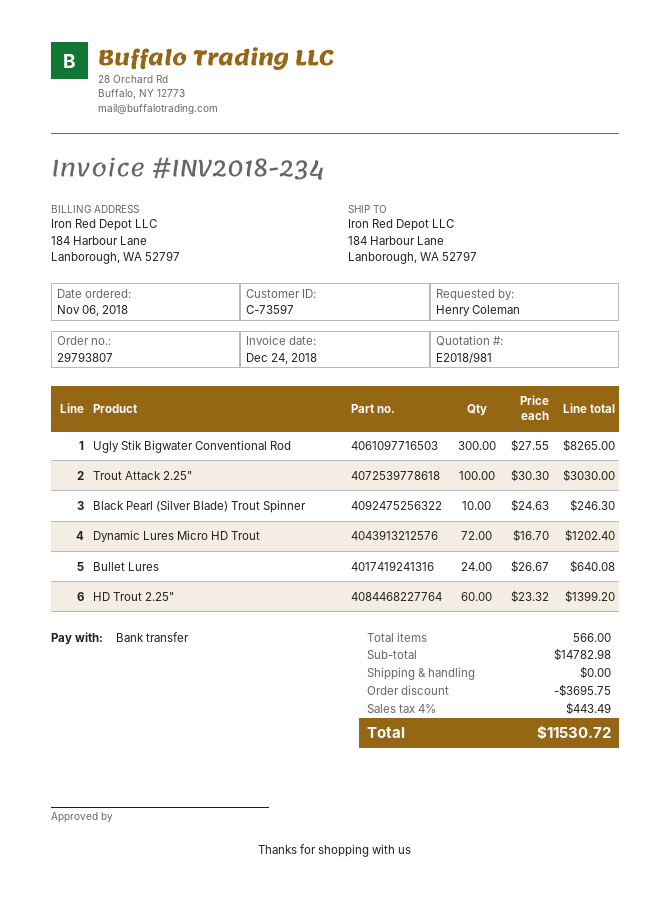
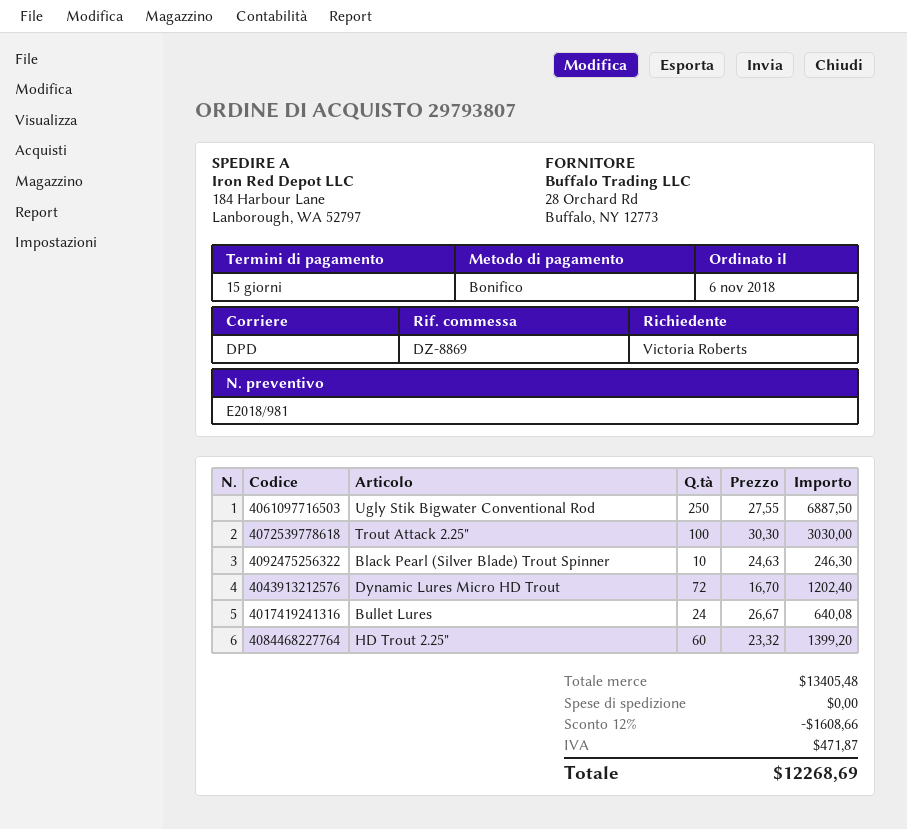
ordered by: Henry Coleman -> Victoria Roberts
Ugly Stik Bigwater Conventional Rod: 300 x 27.55 = 8265.00 -> 250 x 27.55 = 6887.50
subtotal: 14782.98 -> 13405.48
discount: 3695.75 -> 1608.66
tax: 443.49 -> 471.87
total: 11530.72 -> 12268.69

